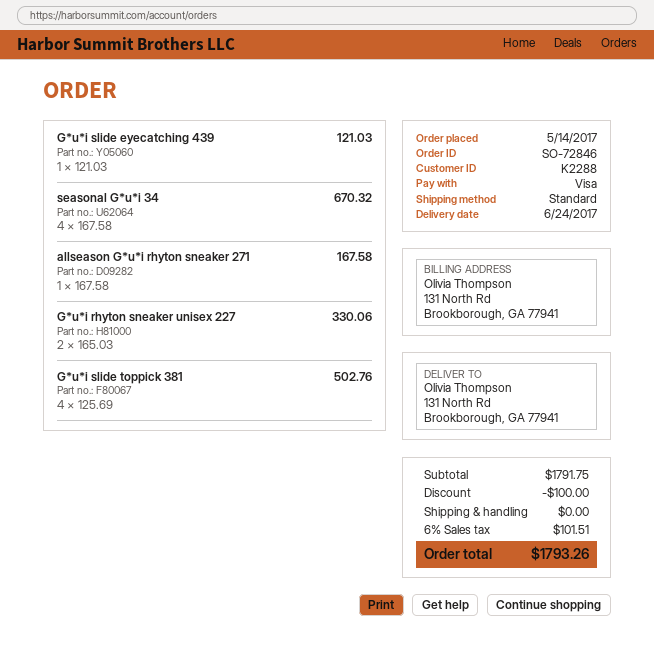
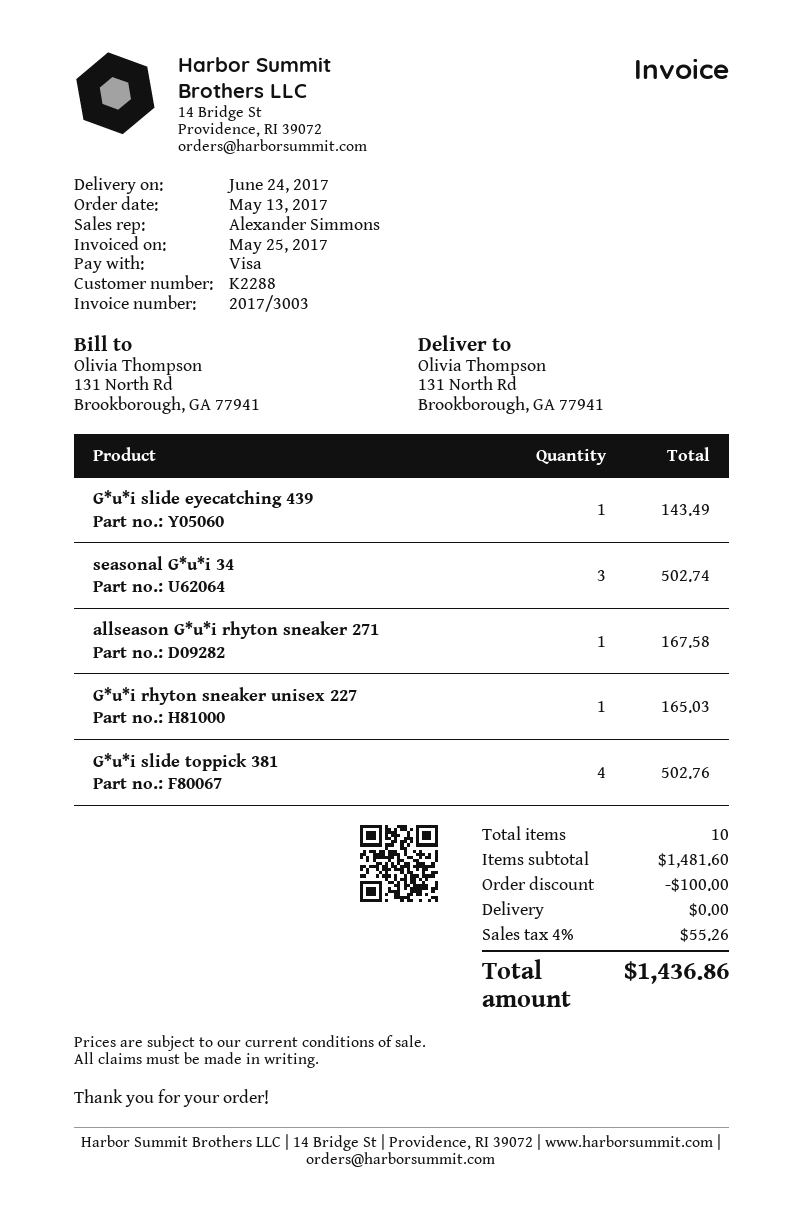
order date: 2017-05-14 -> 2017-05-13
G*u*i slide eyecatching 439: 1 for 121.03 -> 1 for 143.49
seasonal G*u*i 34: 4 for 670.32 -> 3 for 502.74
G*u*i rhyton sneaker unisex 227: 2 for 330.06 -> 1 for 165.03
subtotal: 1791.75 -> 1481.60
tax: 6% = 101.51 -> 4% = 55.26
total: 1793.26 -> 1436.86

